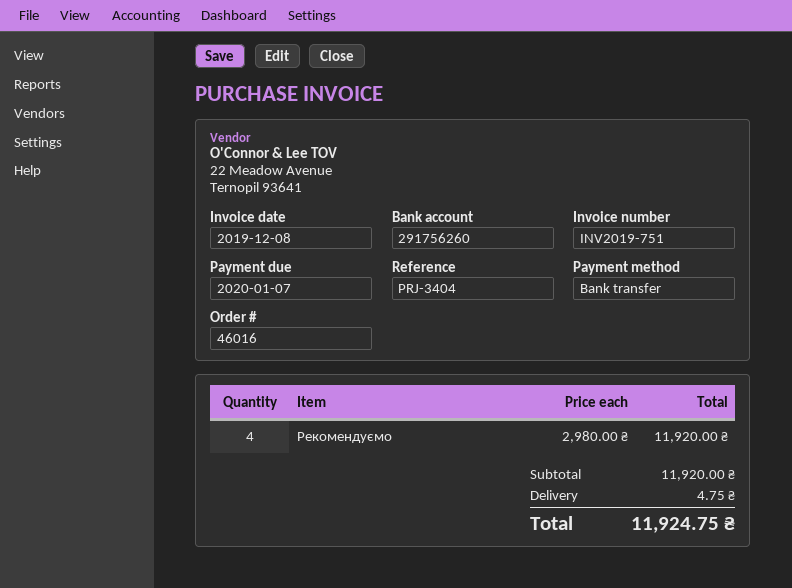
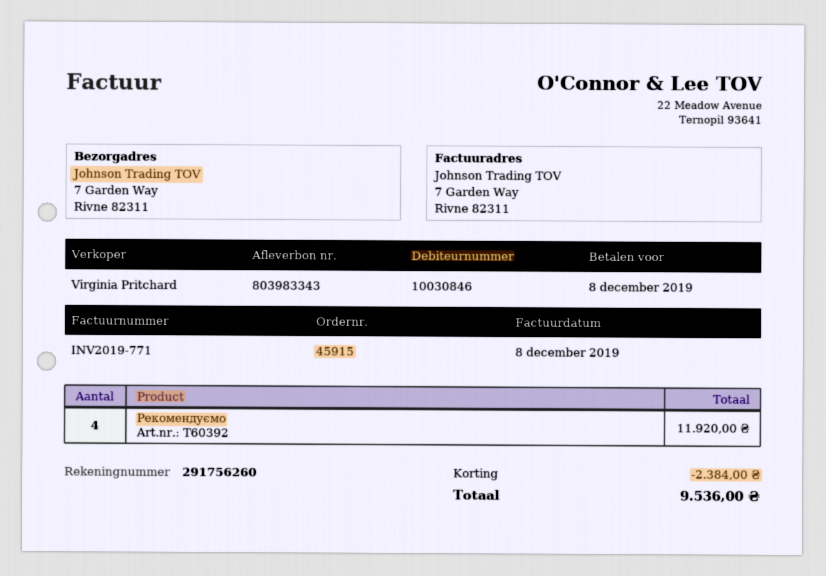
order number: 46016 -> 45915
invoice number: INV2019-751 -> INV2019-771
due date: 2020-01-07 -> 2019-12-08
discount: none -> 2384.00
shipping: 4.75 -> none
total: 11924.75 -> 9536.00

